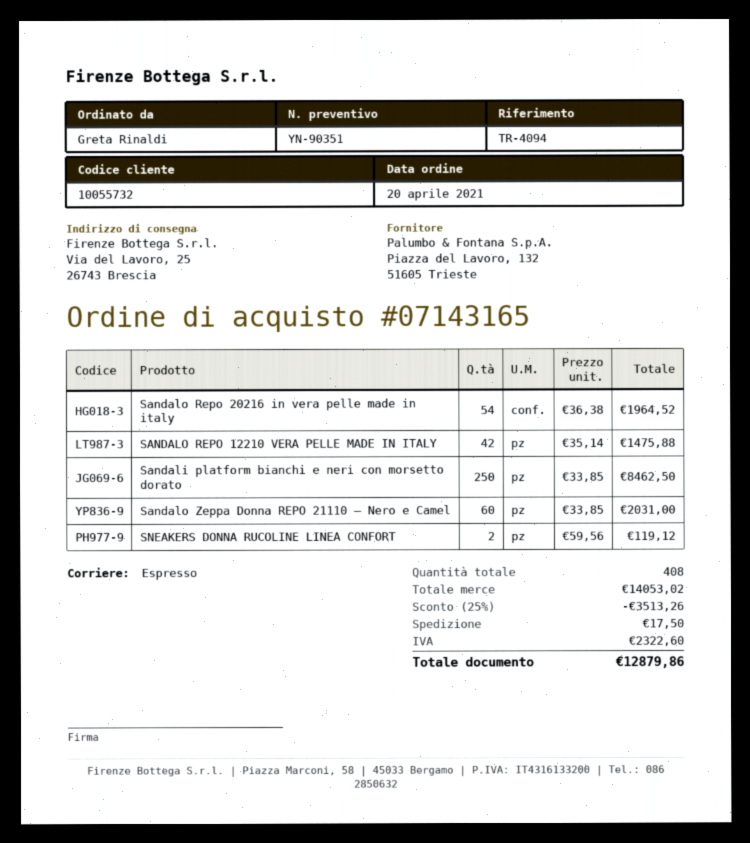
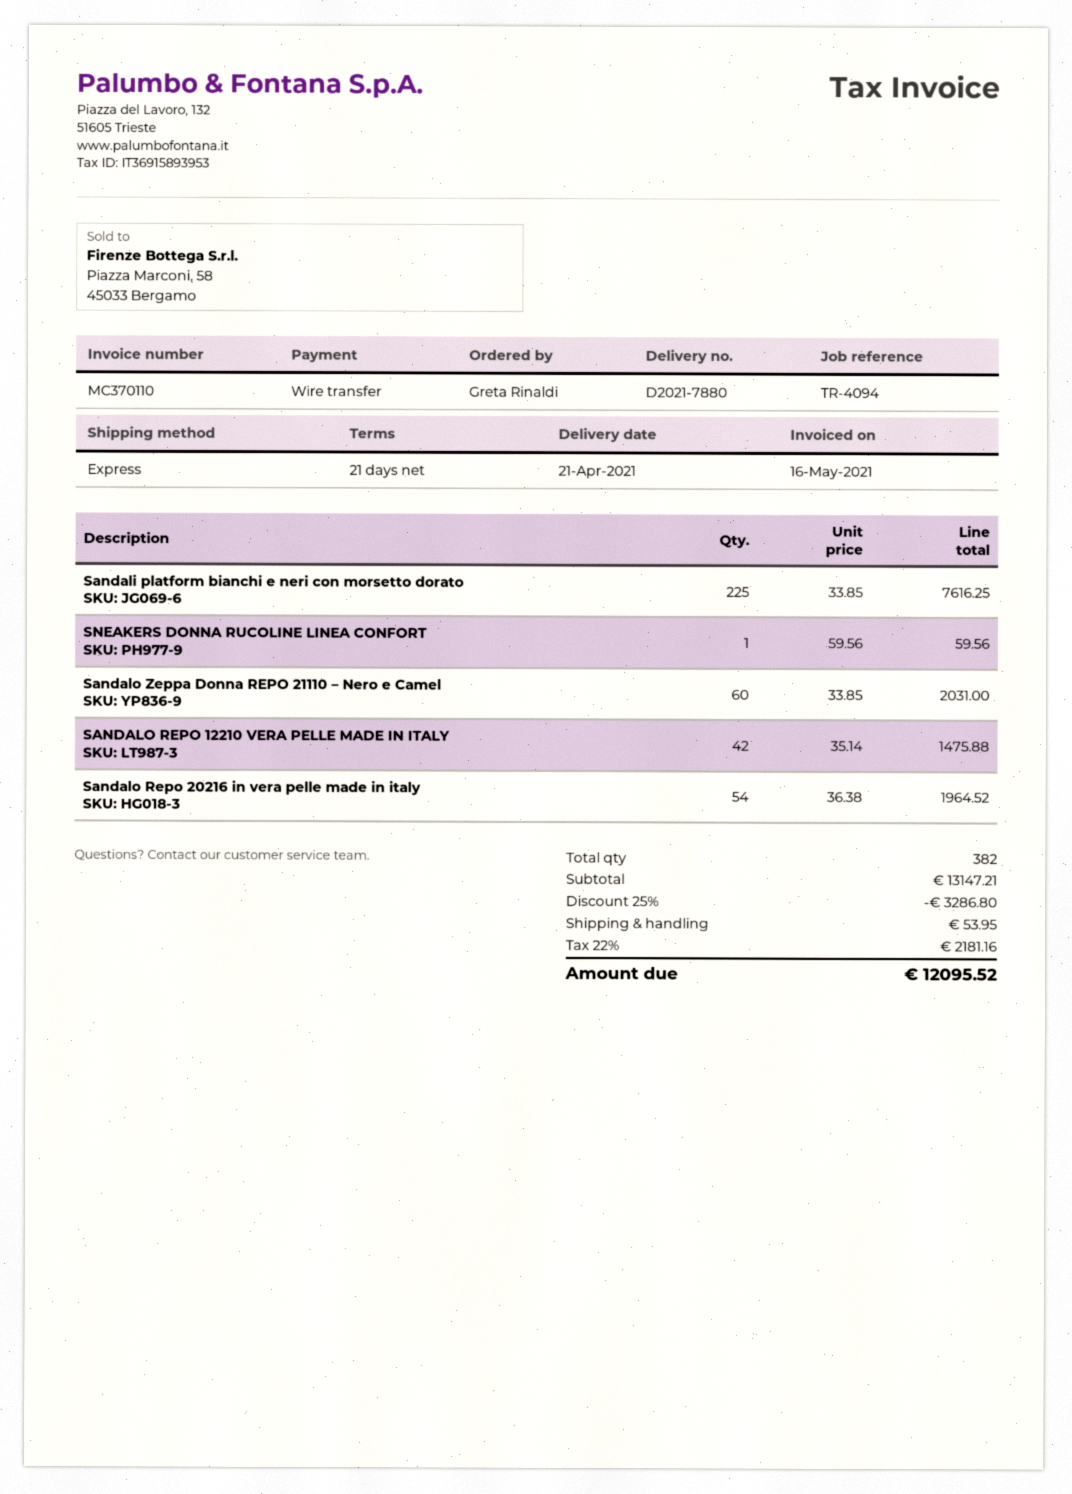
Sandali platform bianchi e neri con morsetto dorato: 250 x 33.85 = 8462.50 -> 225 x 33.85 = 7616.25
SNEAKERS DONNA RUCOLINE LINEA CONFORT: 2 x 59.56 = 119.12 -> 1 x 59.56 = 59.56
total quantity: 408 -> 382
subtotal: 14053.02 -> 13147.21
discount: 25% = 3513.26 -> 25% = 3286.80
shipping: 17.50 -> 53.95
tax: 2322.60 -> 2181.16
total: 12879.86 -> 12095.52

